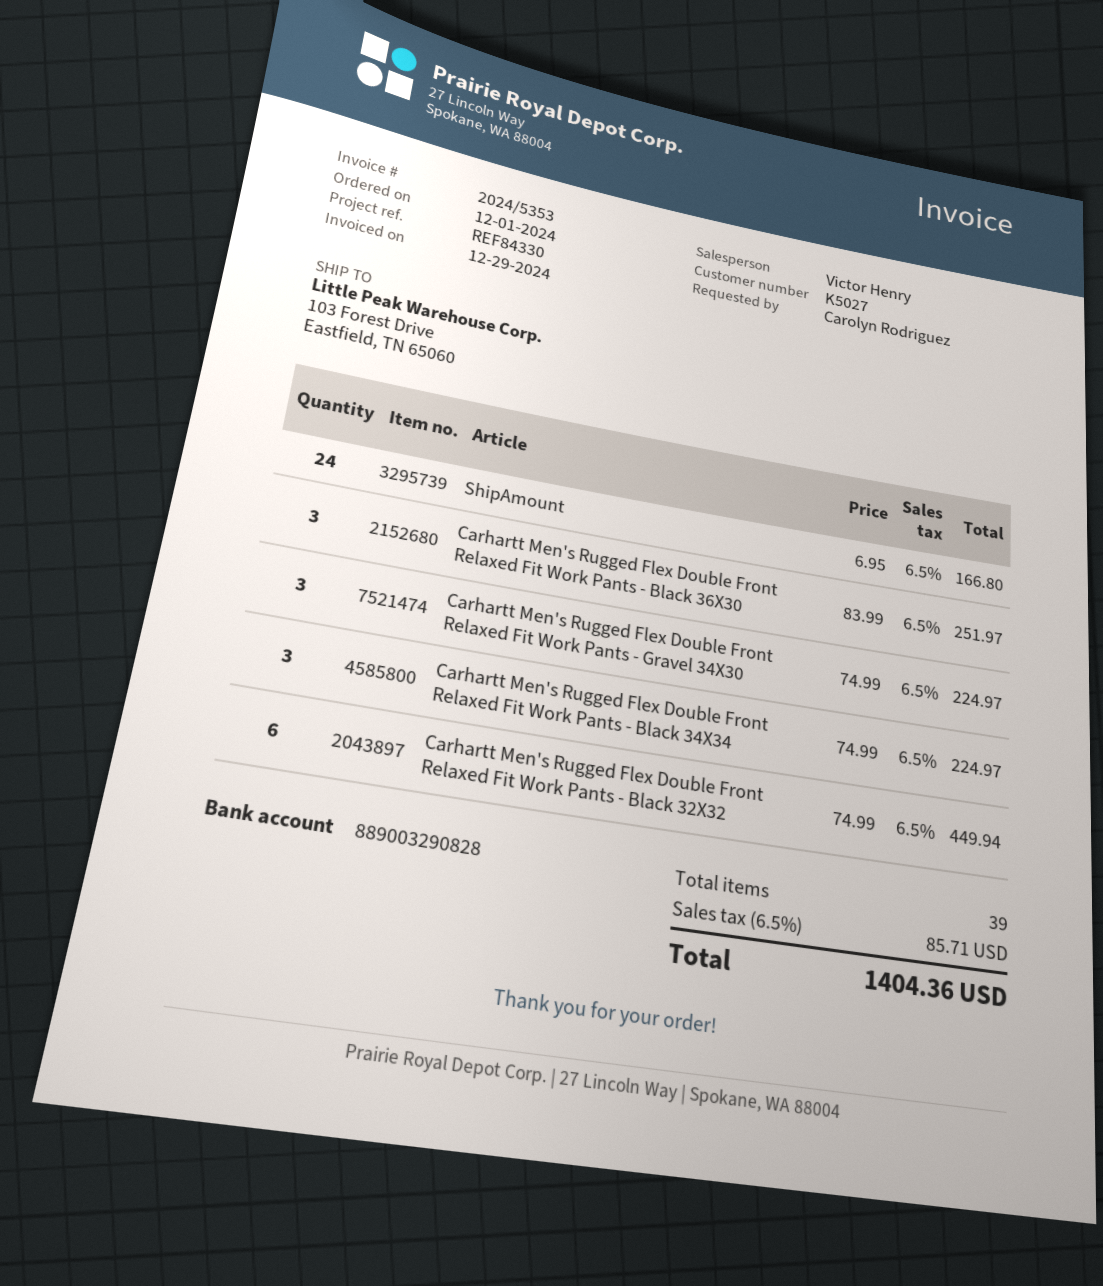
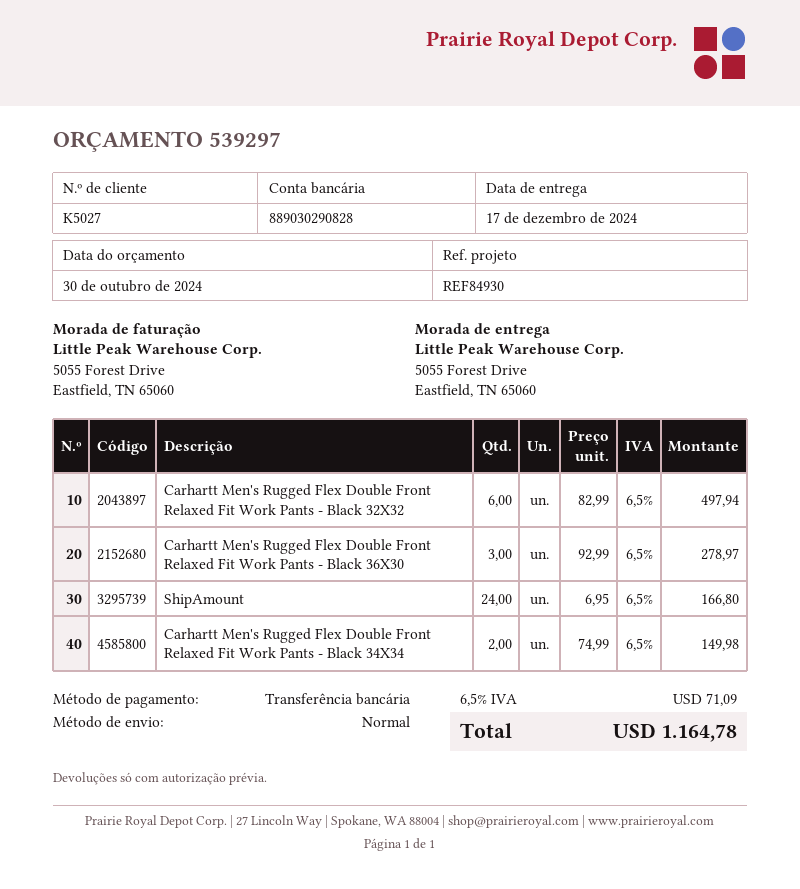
reference: REF84330 -> REF84930
bank account: 889003290828 -> 889030290828
ship to: 103 Forest Drive, Eastfield, TN 65060 -> 5055 Forest Drive, Eastfield, TN 65060
Carhartt Men's Rugged Flex Double Front Relaxed Fit Work Pants - Black 36X30: 3 x 83.99 = 251.97 -> 3 x 92.99 = 278.97
Carhartt Men's Rugged Flex Double Front Relaxed Fit Work Pants - Gravel 34X30: 3 x 74.99 = 224.97 -> none
Carhartt Men's Rugged Flex Double Front Relaxed Fit Work Pants - Black 34X34: 3 x 74.99 = 224.97 -> 2 x 74.99 = 149.98
Carhartt Men's Rugged Flex Double Front Relaxed Fit Work Pants - Black 32X32: 6 x 74.99 = 449.94 -> 6 x 82.99 = 497.94
tax: 6.5% = 85.71 -> 6.5% = 71.09
total: 1404.36 -> 1164.78

